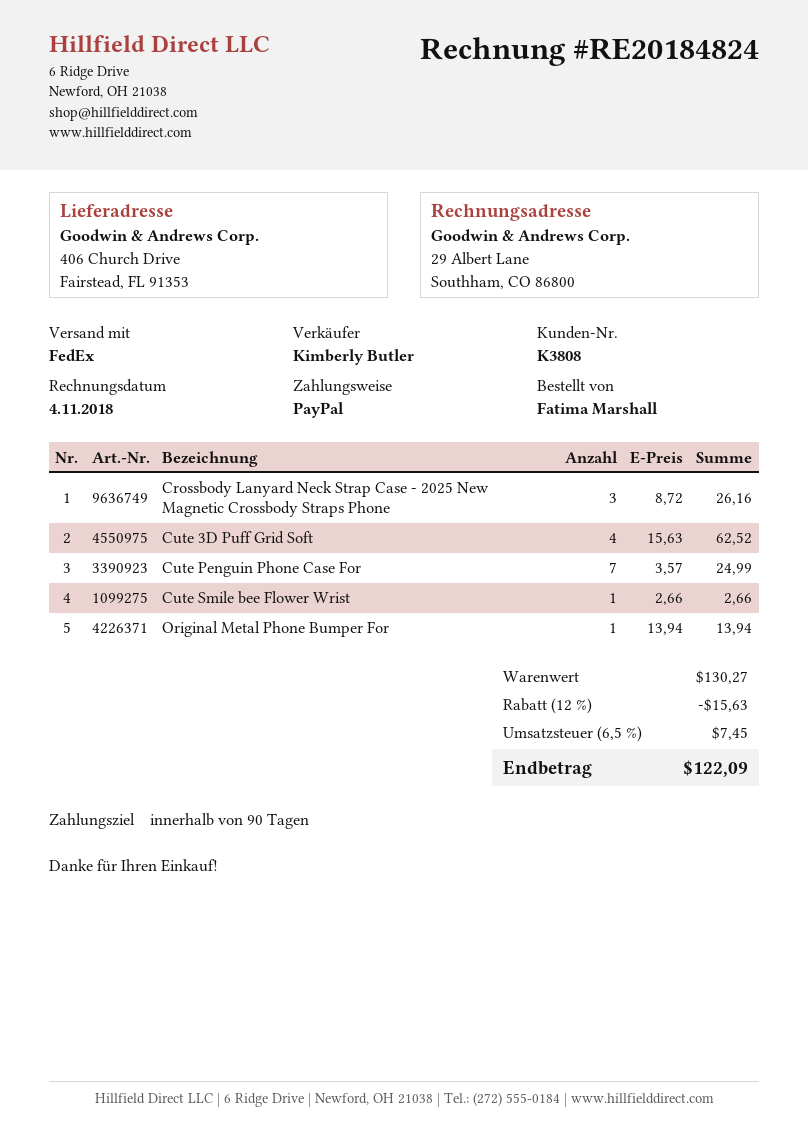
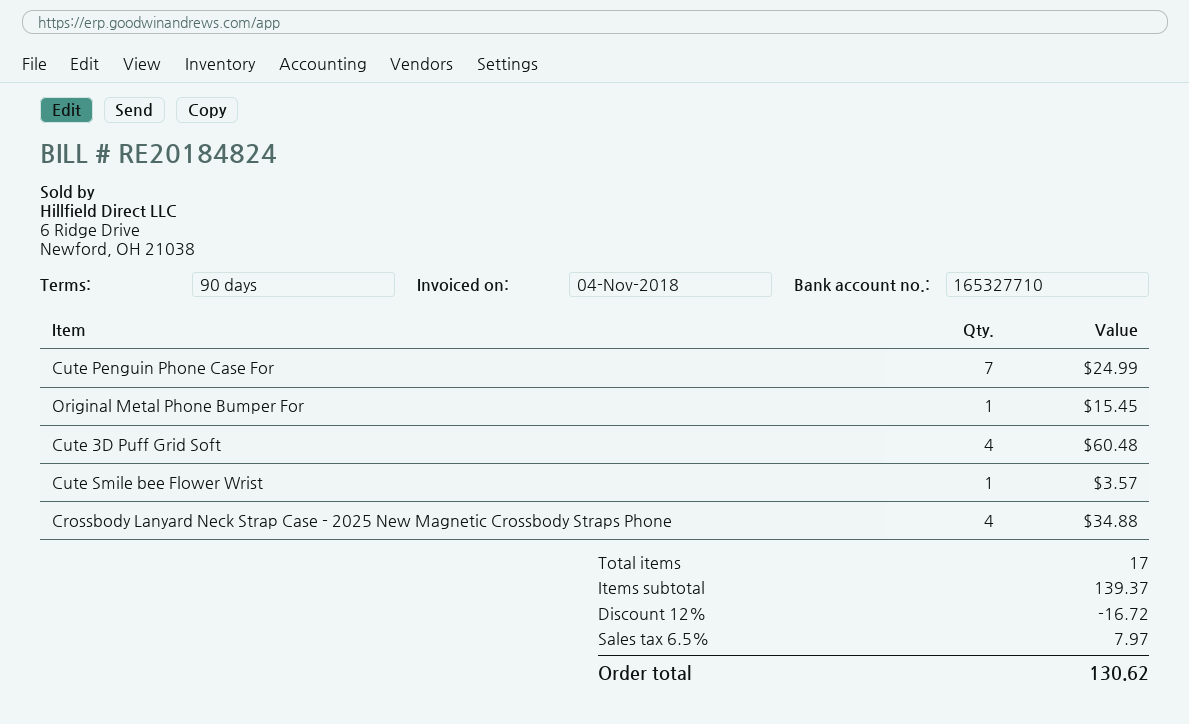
Crossbody Lanyard Neck Strap Case - 2025 New Magnetic Crossbody Straps Phone: 3 for 26.16 -> 4 for 34.88
Cute 3D Puff Grid Soft: 4 for 62.52 -> 4 for 60.48
Cute Smile bee Flower Wrist: 1 for 2.66 -> 1 for 3.57
Original Metal Phone Bumper For: 1 for 13.94 -> 1 for 15.45
subtotal: 130.27 -> 139.37
discount: 12% = 15.63 -> 12% = 16.72
tax: 6.5% = 7.45 -> 6.5% = 7.97
total: 122.09 -> 130.62

